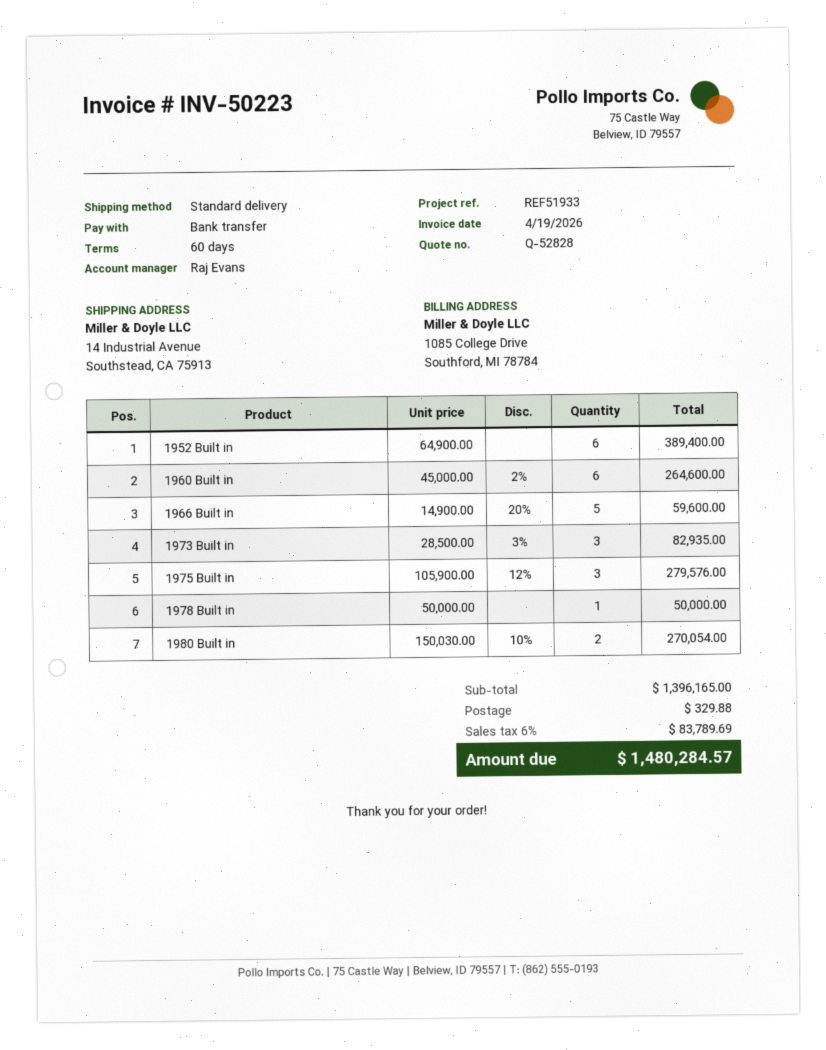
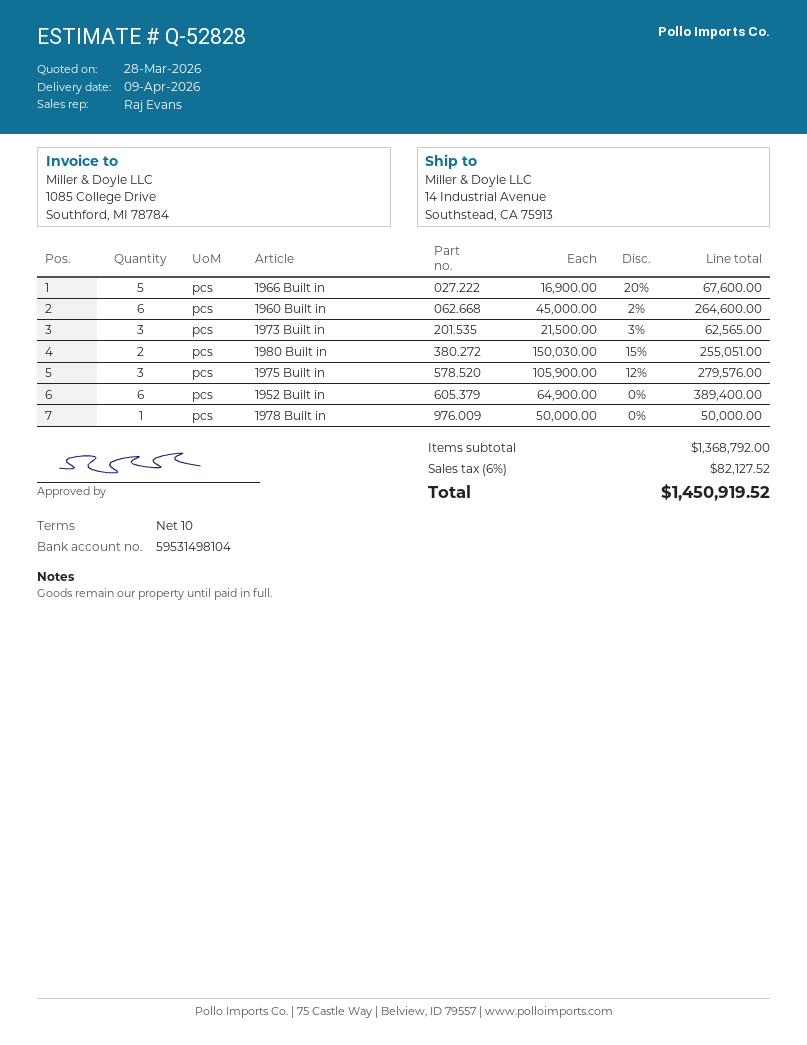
payment terms: 60 days -> 10 days
1966 Built in: 5 x 14900.00 - 20% = 59600.00 -> 5 x 16900.00 - 20% = 67600.00
1973 Built in: 3 x 28500.00 - 3% = 82935.00 -> 3 x 21500.00 - 3% = 62565.00
1980 Built in: 2 x 150030.00 - 10% = 270054.00 -> 2 x 150030.00 - 15% = 255051.00
subtotal: 1396165.00 -> 1368792.00
shipping: 329.88 -> none
tax: 6% = 83789.69 -> 6% = 82127.52
total: 1480284.57 -> 1450919.52

